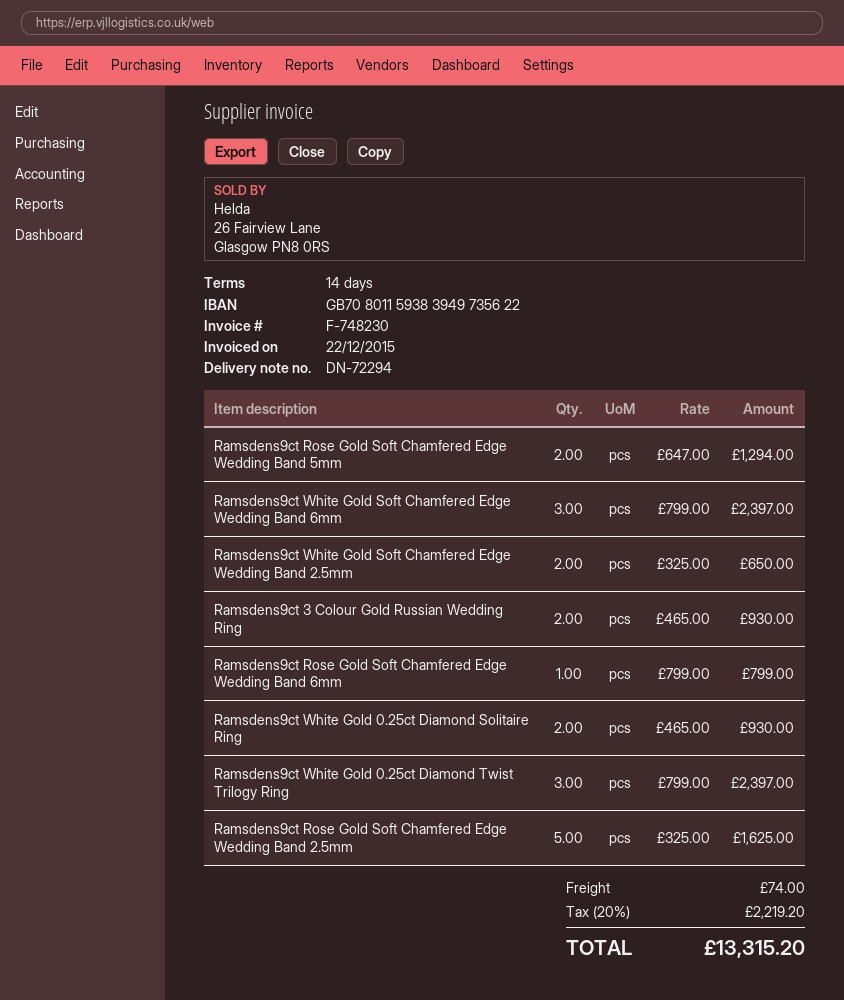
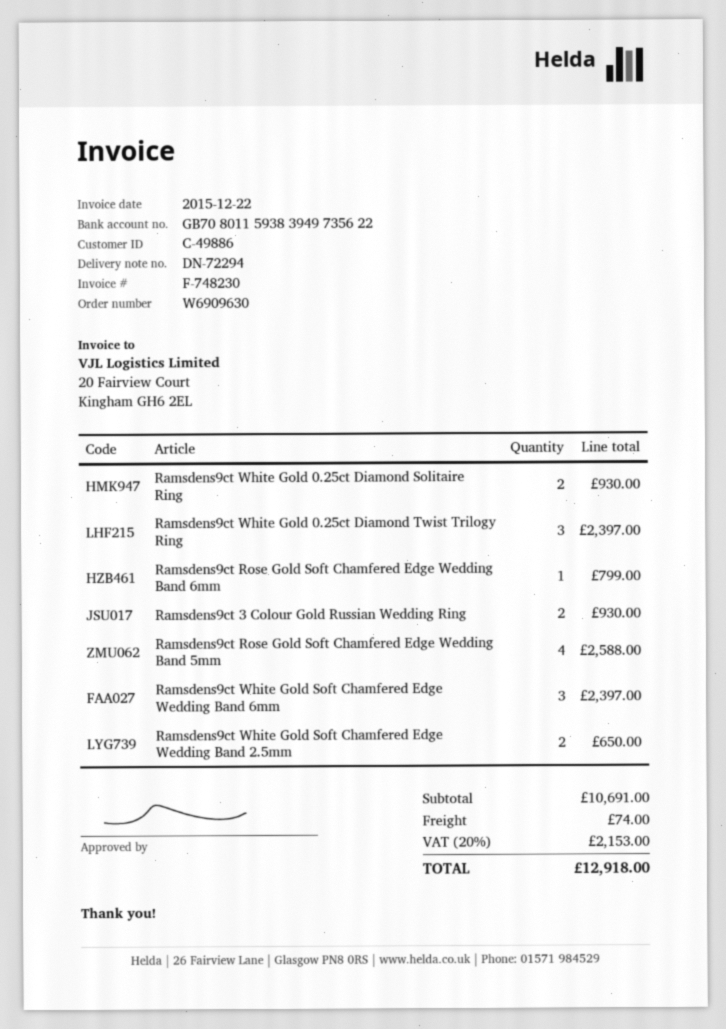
Ramsdens9ct Rose Gold Soft Chamfered Edge Wedding Band 5mm: 2 for 1294.00 -> 4 for 2588.00
Ramsdens9ct Rose Gold Soft Chamfered Edge Wedding Band 2.5mm: 5 for 1625.00 -> none
tax: 20% = 2219.20 -> 20% = 2153.00
total: 13315.20 -> 12918.00

